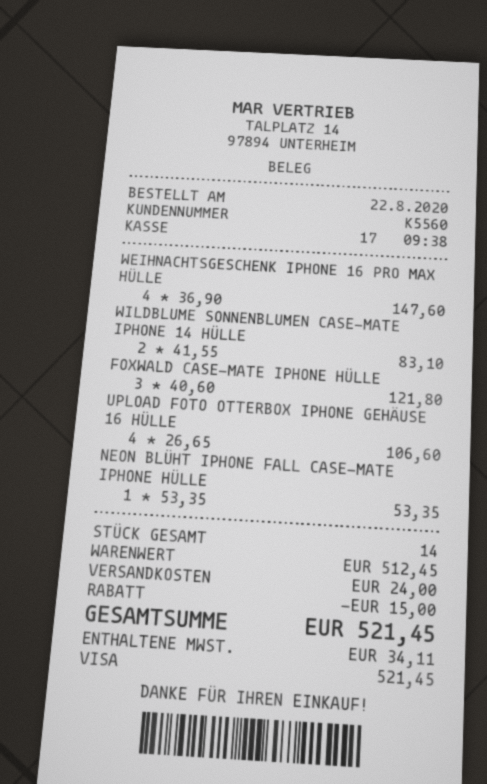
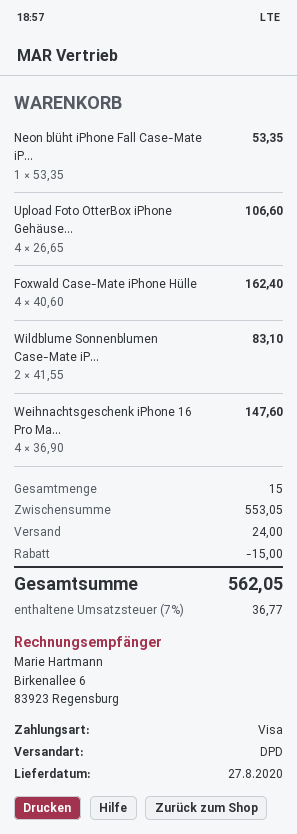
FOXWALD CASE-MATE IPHONE HÜLLE: 3 x 40.60 = 121.80 -> 4 x 40.60 = 162.40
total quantity: 14 -> 15
subtotal: 512.45 -> 553.05
tax: 34.11 -> 36.77
total: 521.45 -> 562.05

